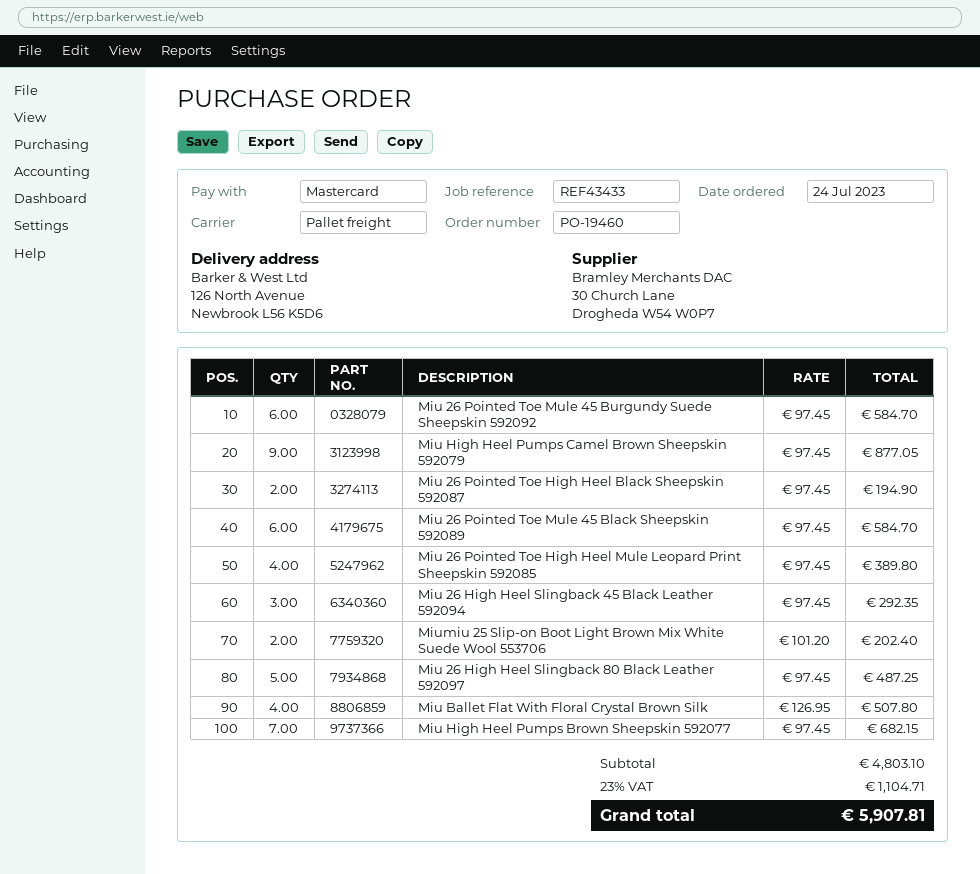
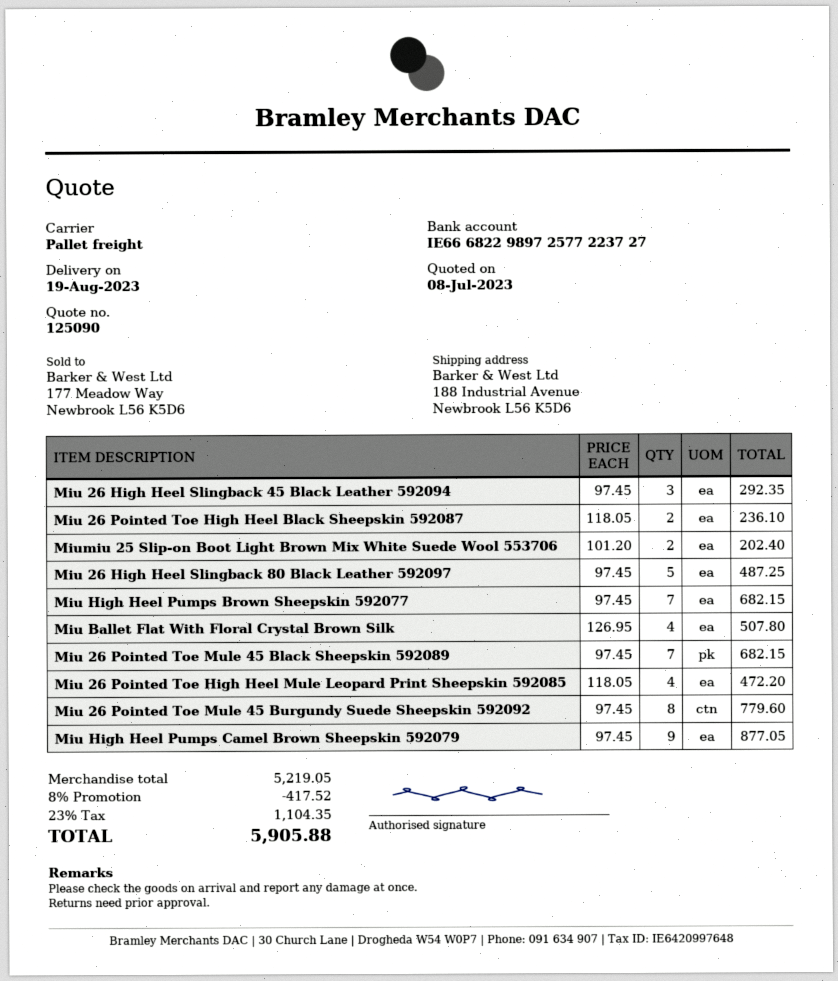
ship to: 126 North Avenue, Newbrook L56 K5D6 -> 188 Industrial Avenue, Newbrook L56 K5D6
Miu 26 Pointed Toe Mule 45 Burgundy Suede Sheepskin 592092: 6 x 97.45 = 584.70 -> 8 x 97.45 = 779.60
Miu 26 Pointed Toe High Heel Black Sheepskin 592087: 2 x 97.45 = 194.90 -> 2 x 118.05 = 236.10
Miu 26 Pointed Toe Mule 45 Black Sheepskin 592089: 6 x 97.45 = 584.70 -> 7 x 97.45 = 682.15
Miu 26 Pointed Toe High Heel Mule Leopard Print Sheepskin 592085: 4 x 97.45 = 389.80 -> 4 x 118.05 = 472.20
subtotal: 4803.10 -> 5219.05
discount: none -> 8% = 417.52
tax: 23% = 1104.71 -> 23% = 1104.35
total: 5907.81 -> 5905.88

